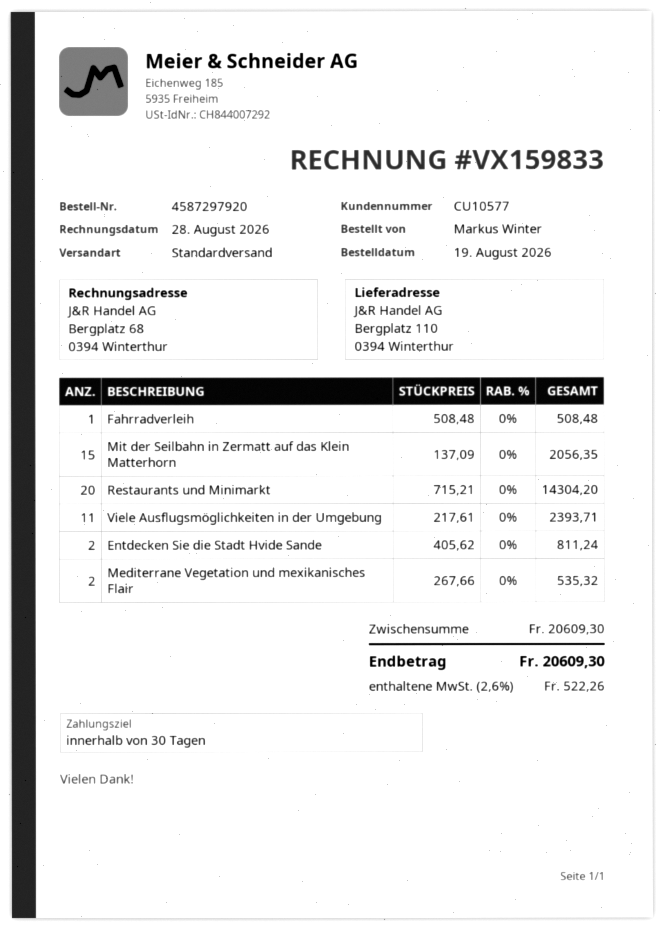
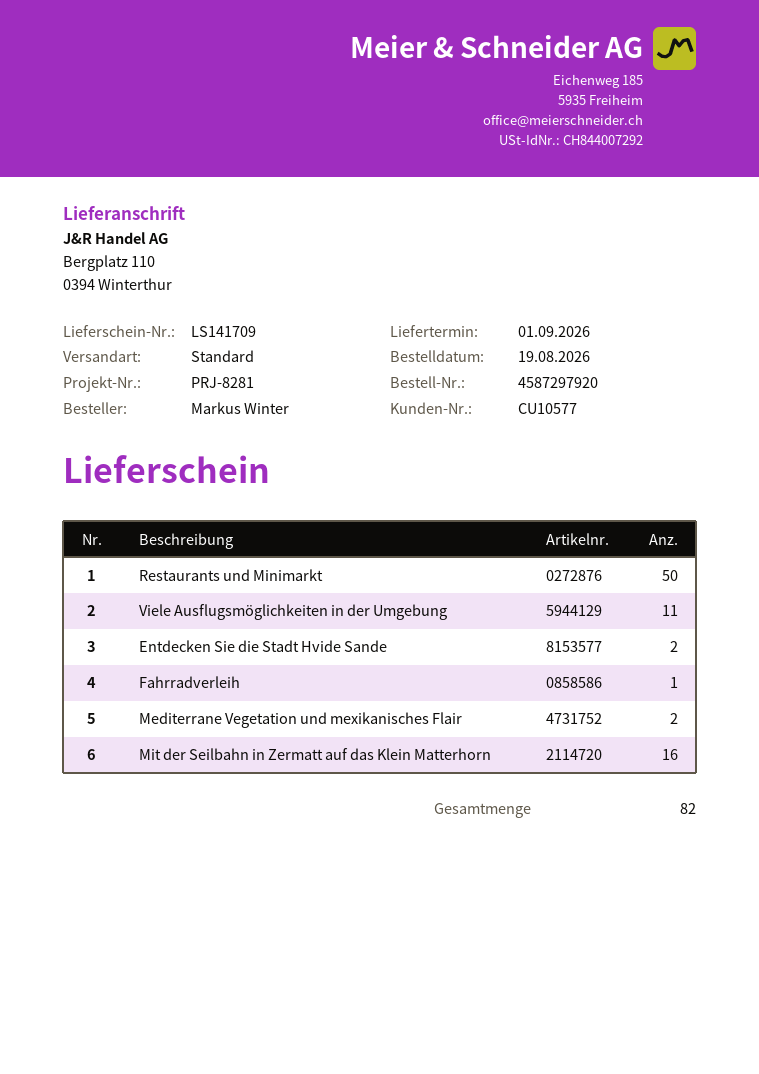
Mit der Seilbahn in Zermatt auf das Klein Matterhorn: 15 -> 16
Restaurants und Minimarkt: 20 -> 50

